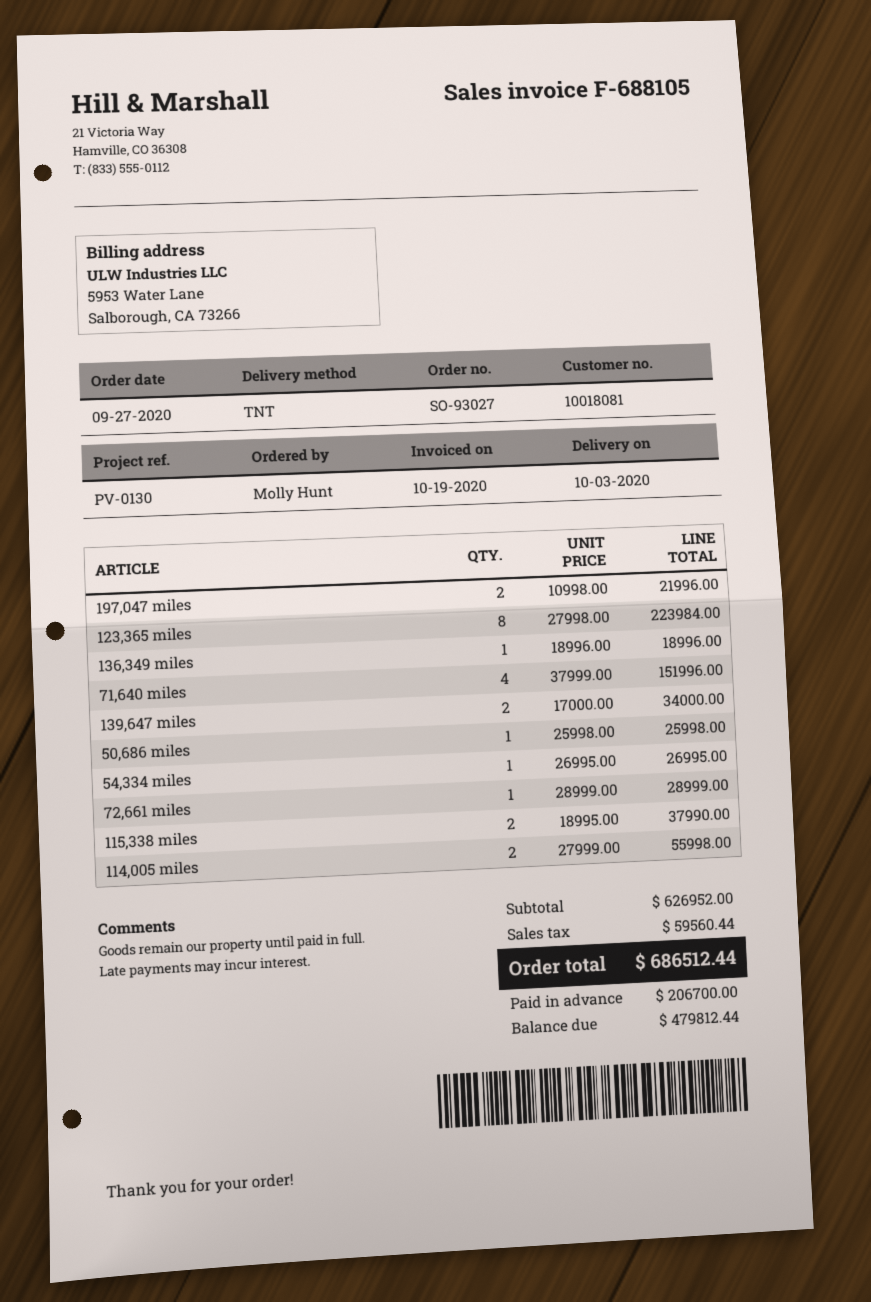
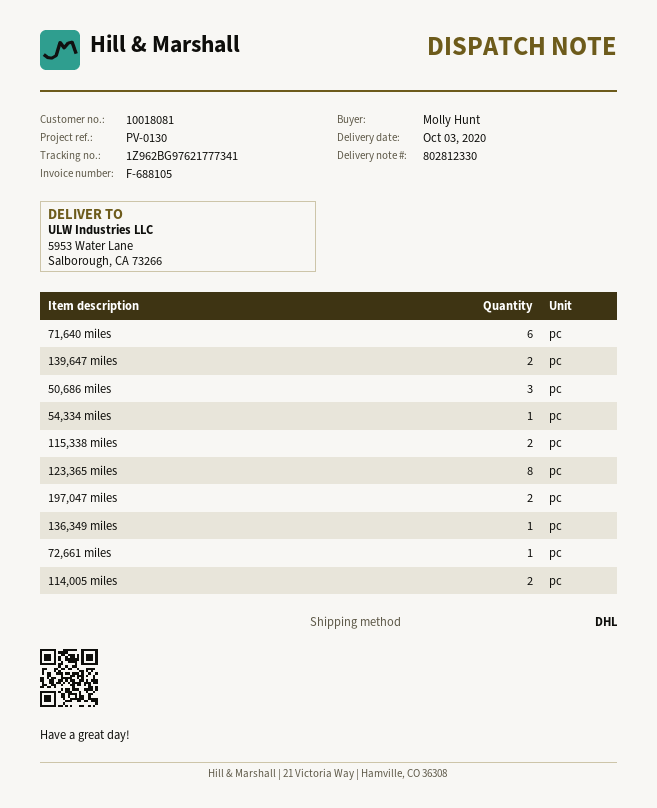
shipping method: TNT -> DHL
71,640 miles: 4 -> 6
50,686 miles: 1 -> 3

